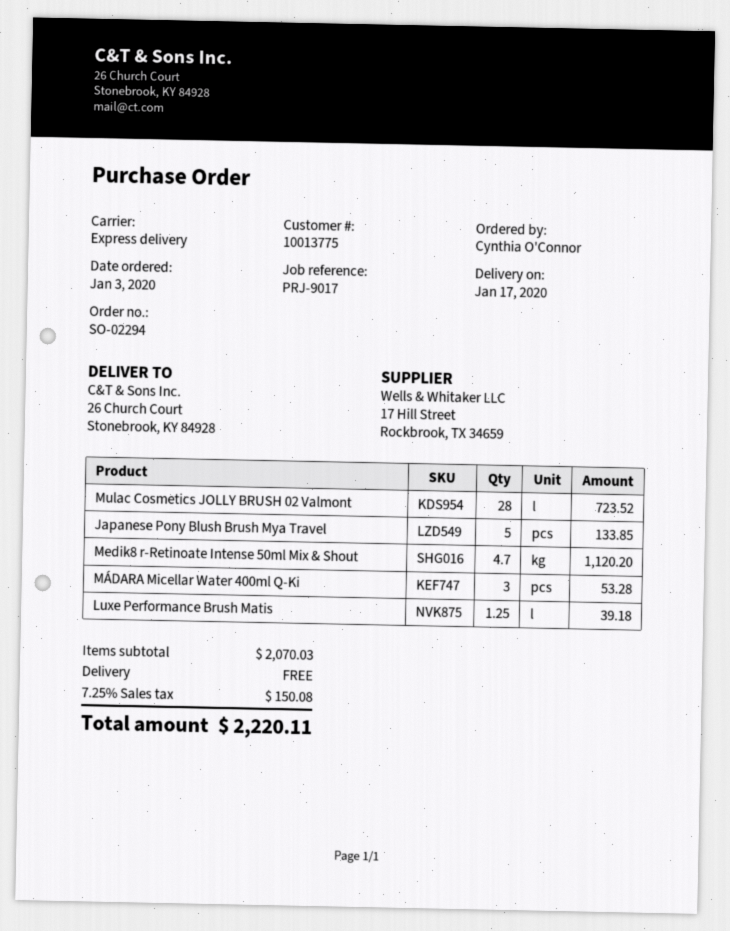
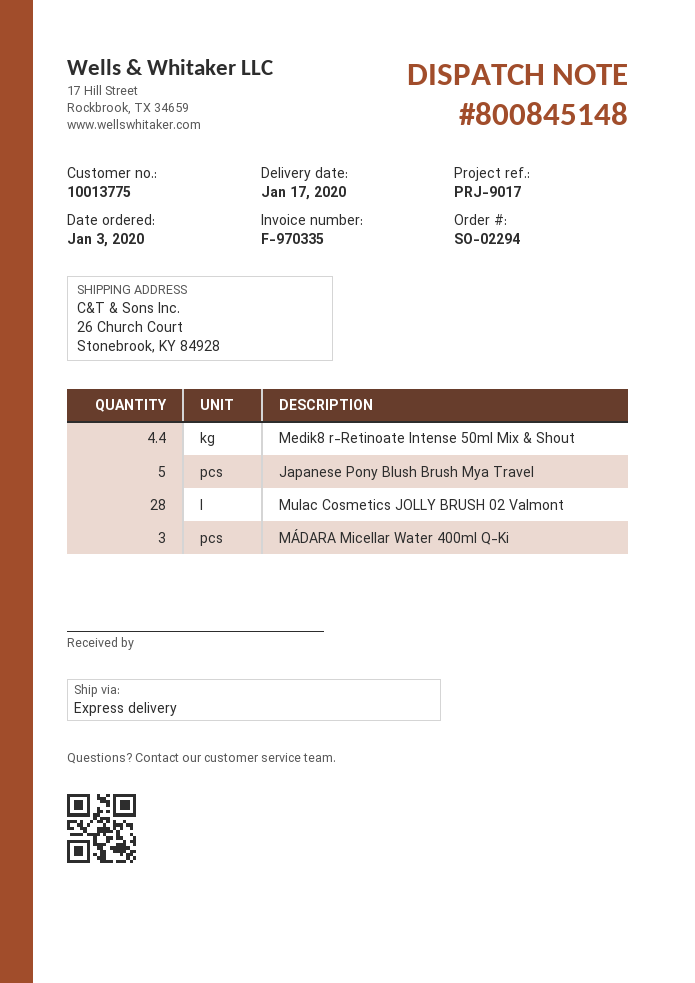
Medik8 r-Retinoate Intense 50ml Mix & Shout: 4.7 -> 4.4
Luxe Performance Brush Matis: 1.25 -> none

